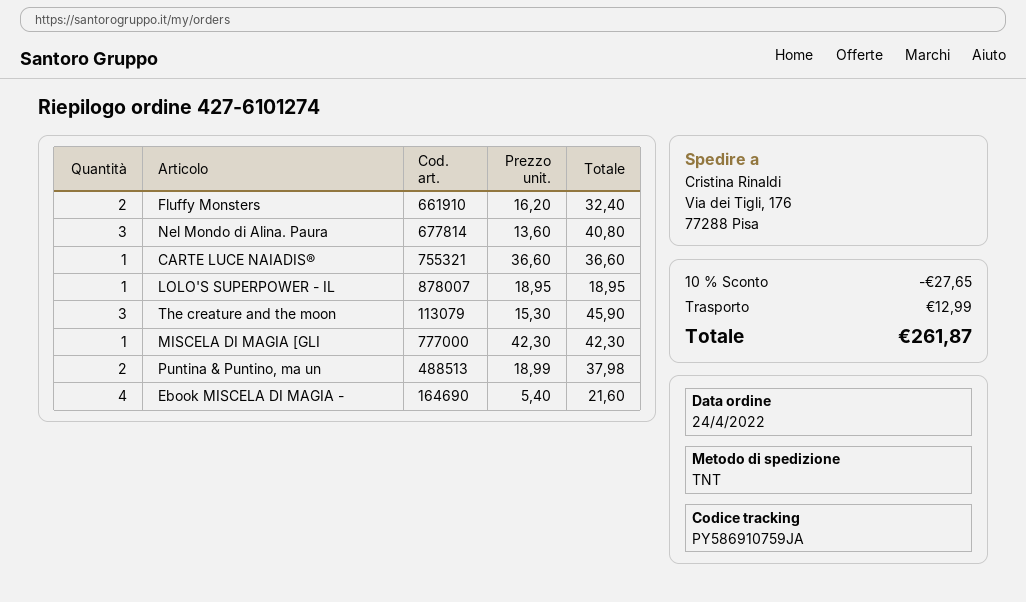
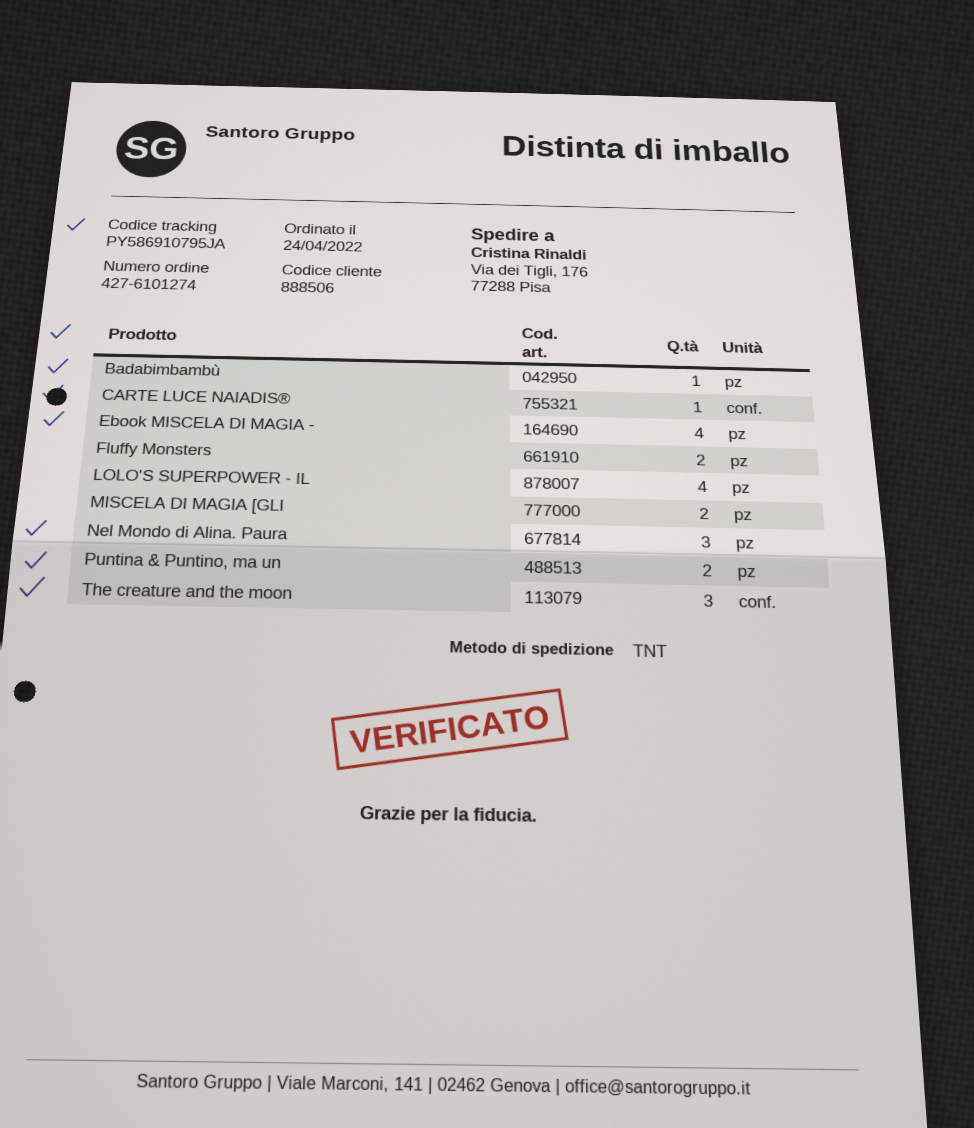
tracking number: PY586910759JA -> PY586910795JA
LOLO'S SUPERPOWER - IL: 1 -> 4
MISCELA DI MAGIA [GLI: 1 -> 2
Badabimbambù: none -> 1

